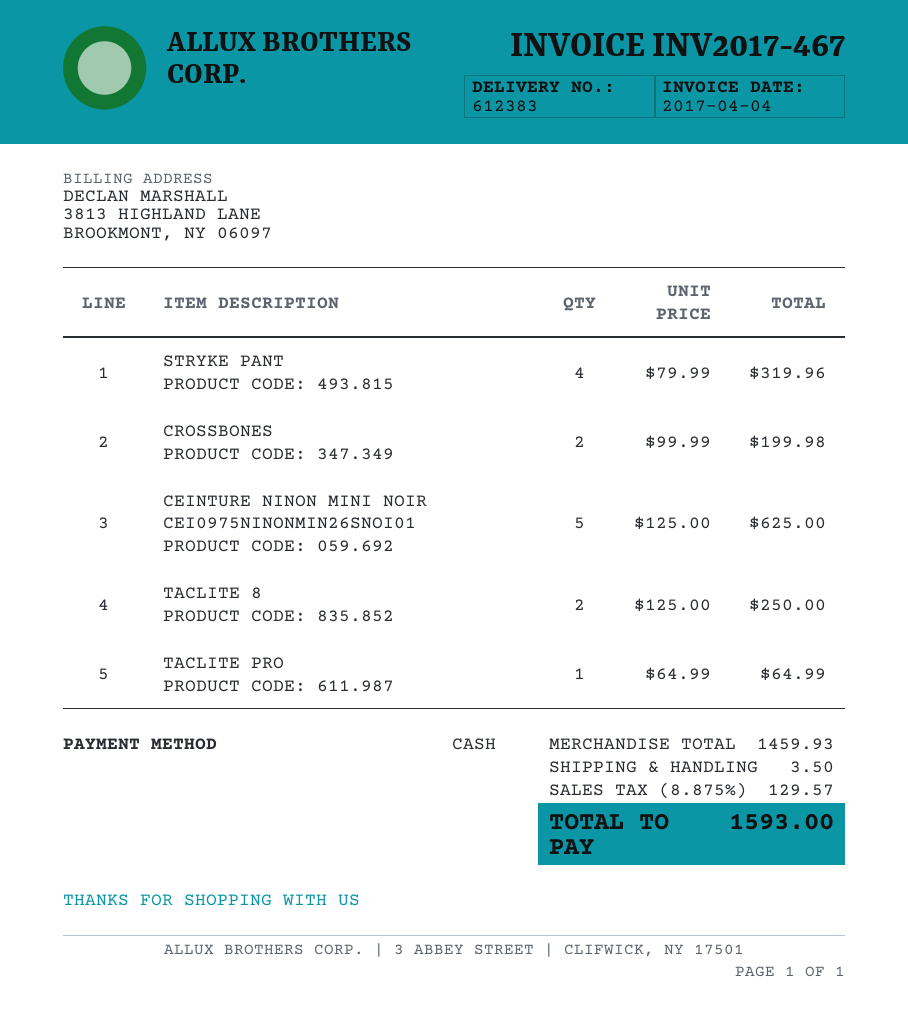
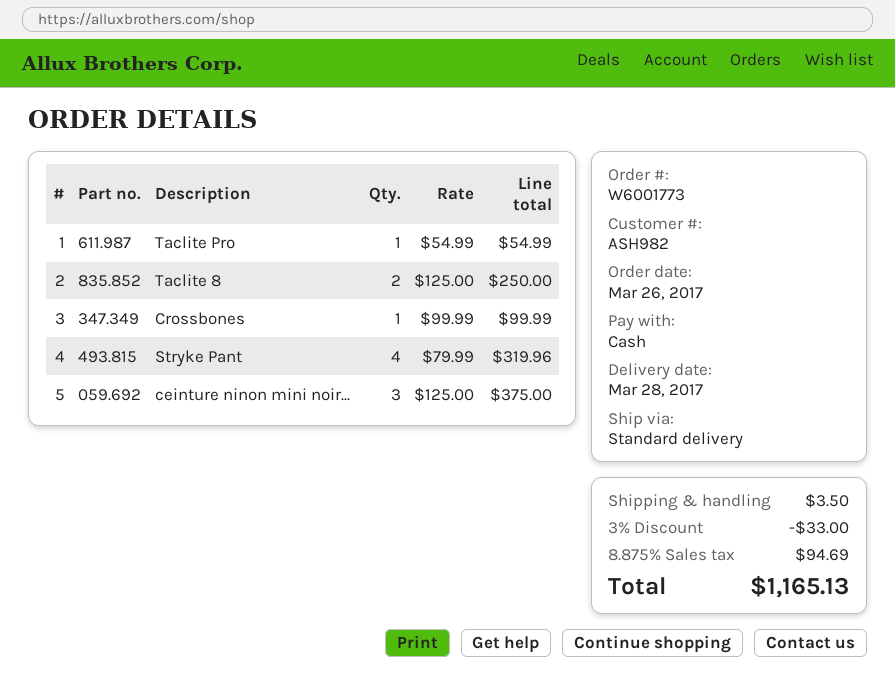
CROSSBONES: 2 x 99.99 = 199.98 -> 1 x 99.99 = 99.99
CEINTURE NINON MINI NOIR CEI0975NINONMIN26SNOI01: 5 x 125.00 = 625.00 -> 3 x 125.00 = 375.00
TACLITE PRO: 1 x 64.99 = 64.99 -> 1 x 54.99 = 54.99
discount: none -> 3% = 33.00
tax: 8.875% = 129.57 -> 8.875% = 94.69
total: 1593.00 -> 1165.13

